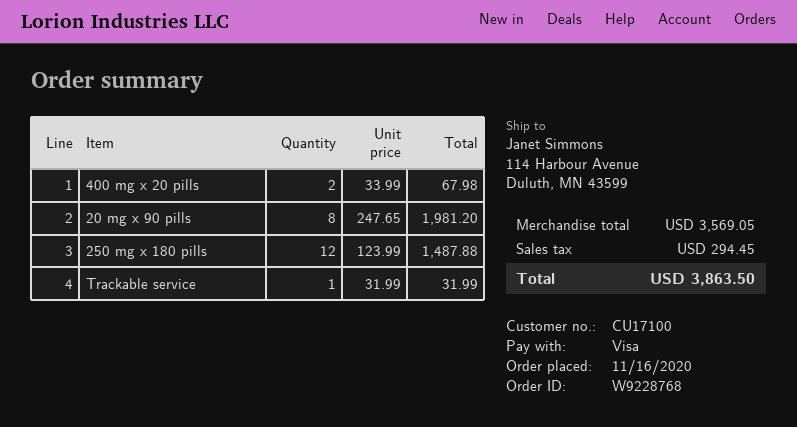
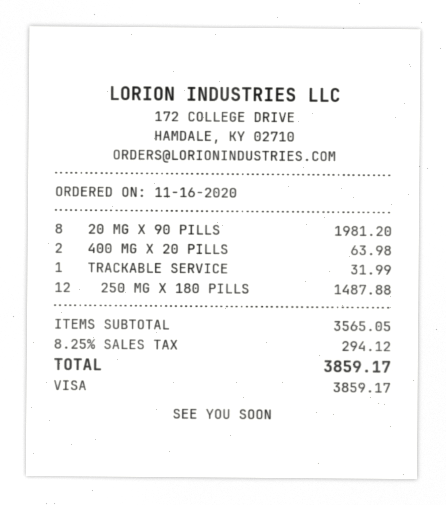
400 mg x 20 pills: 2 for 67.98 -> 2 for 63.98
subtotal: 3569.05 -> 3565.05
tax: 294.45 -> 294.12
total: 3863.50 -> 3859.17

